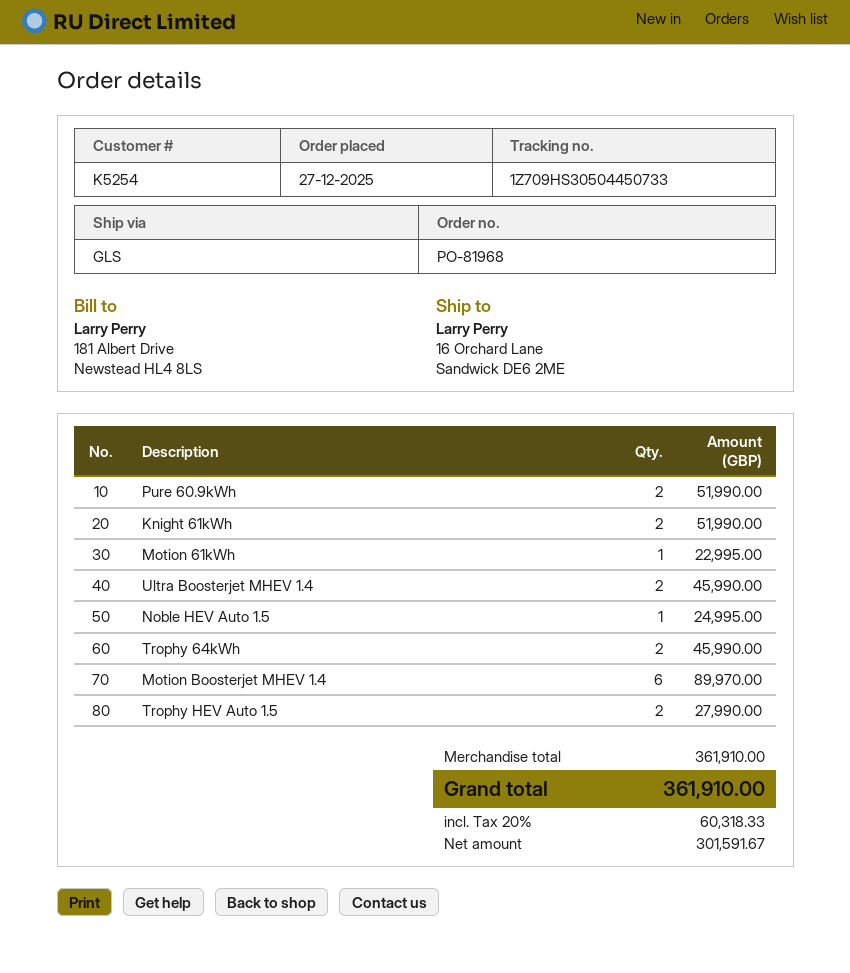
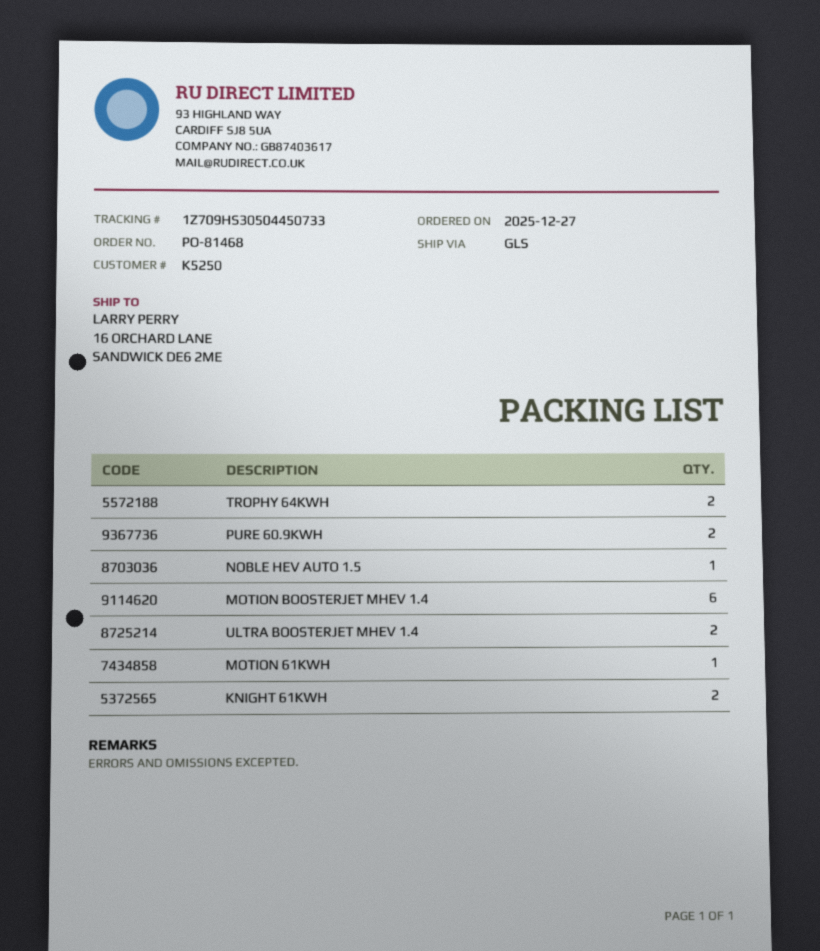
order number: PO-81968 -> PO-81468
customer number: K5254 -> K5250
Trophy HEV Auto 1.5: 2 -> none

